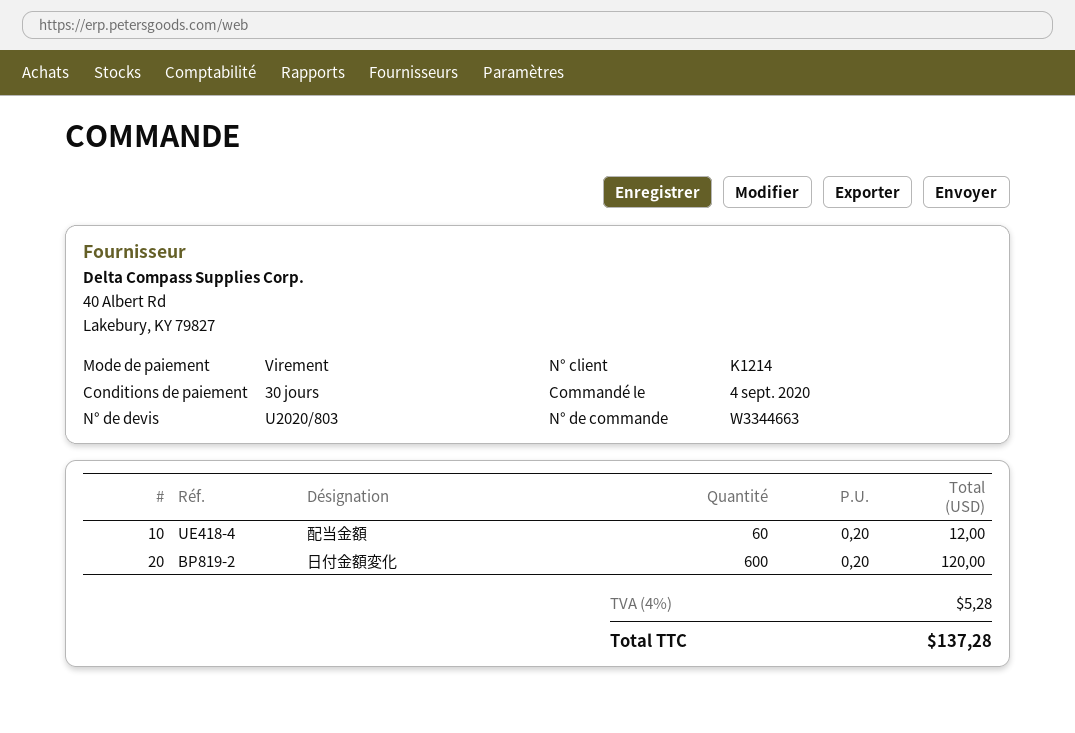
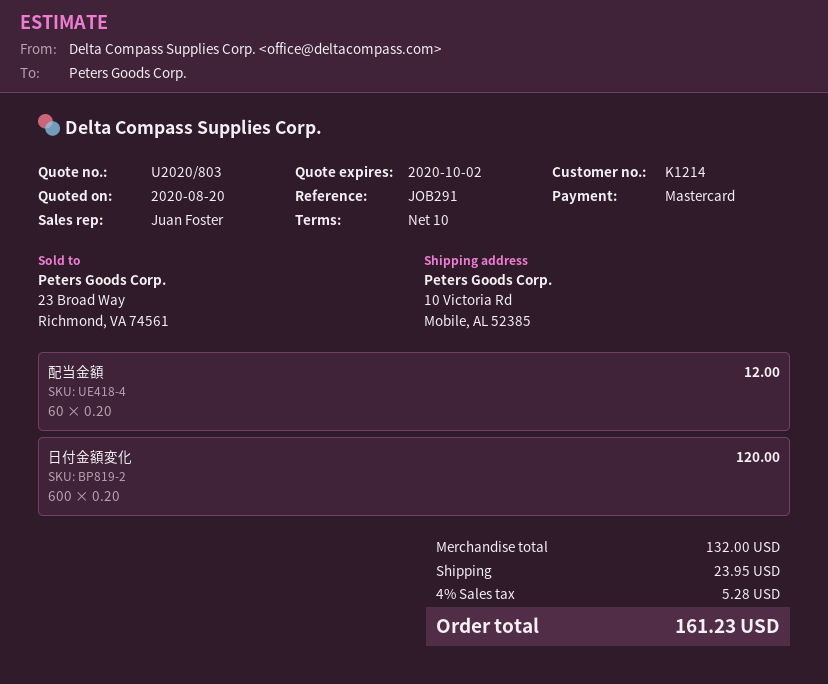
payment terms: 30 days -> 10 days
payment method: bank transfer -> Mastercard
shipping: none -> 23.95
total: 137.28 -> 161.23

